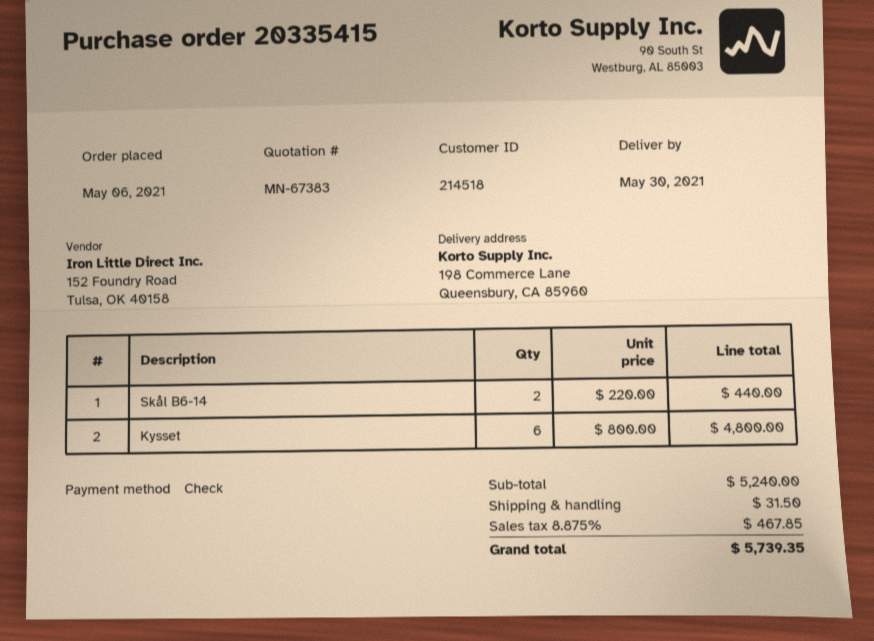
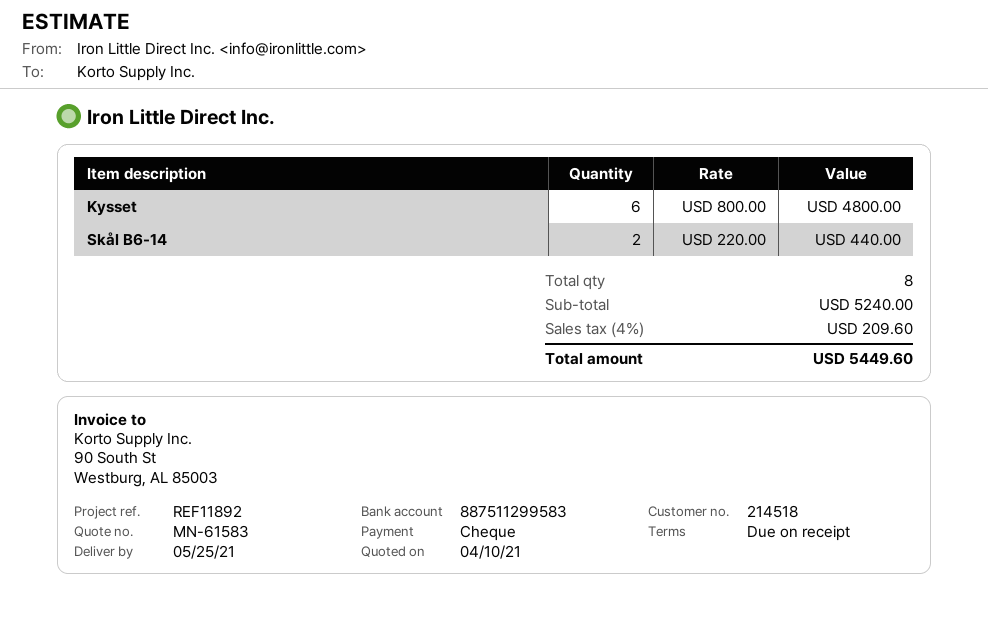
quote number: MN-67383 -> MN-61583
delivery date: 2021-05-30 -> 2021-05-25
shipping: 31.50 -> none
tax: 8.875% = 467.85 -> 4% = 209.60
total: 5739.35 -> 5449.60

